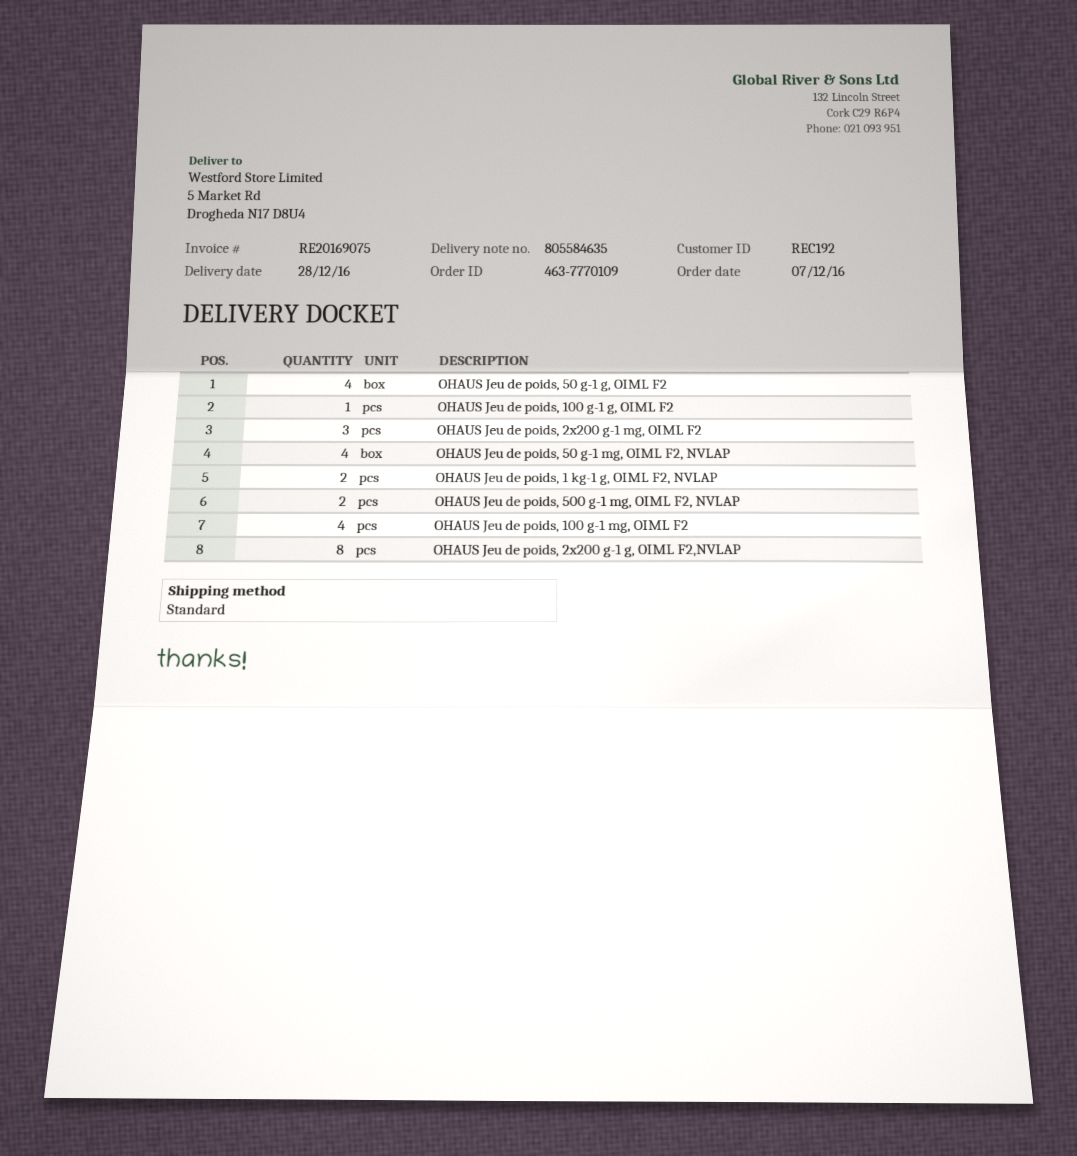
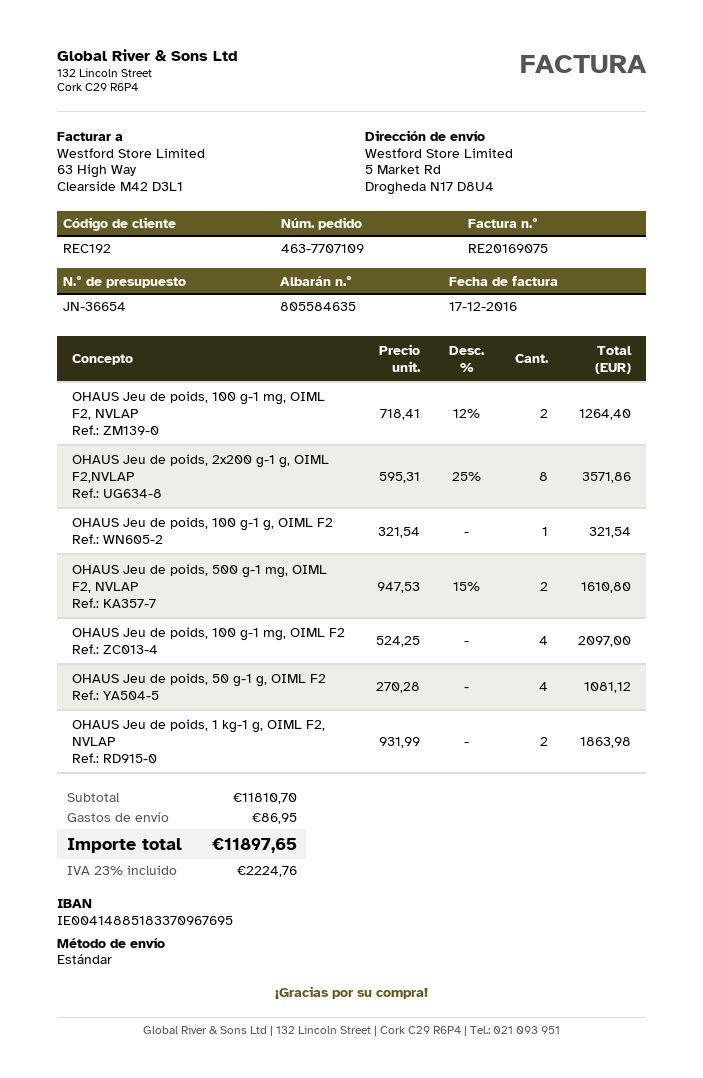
order number: 463-7770109 -> 463-7707109
OHAUS Jeu de poids, 2x200 g-1 mg, OIML F2: 3 -> none
OHAUS Jeu de poids, 50 g-1 mg, OIML F2, NVLAP: 4 -> none
OHAUS Jeu de poids, 100 g-1 mg, OIML F2, NVLAP: none -> 2

